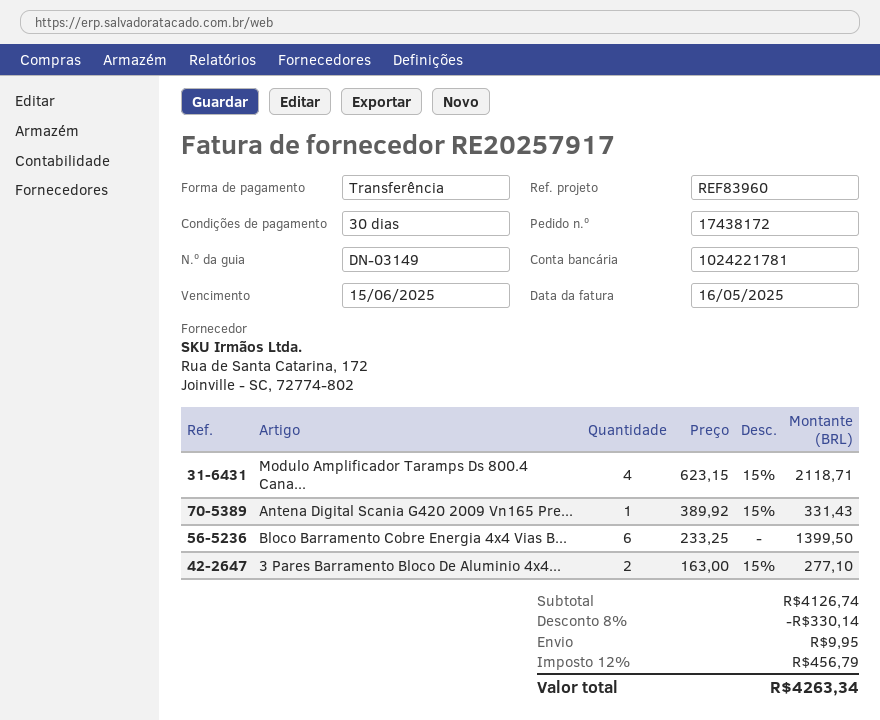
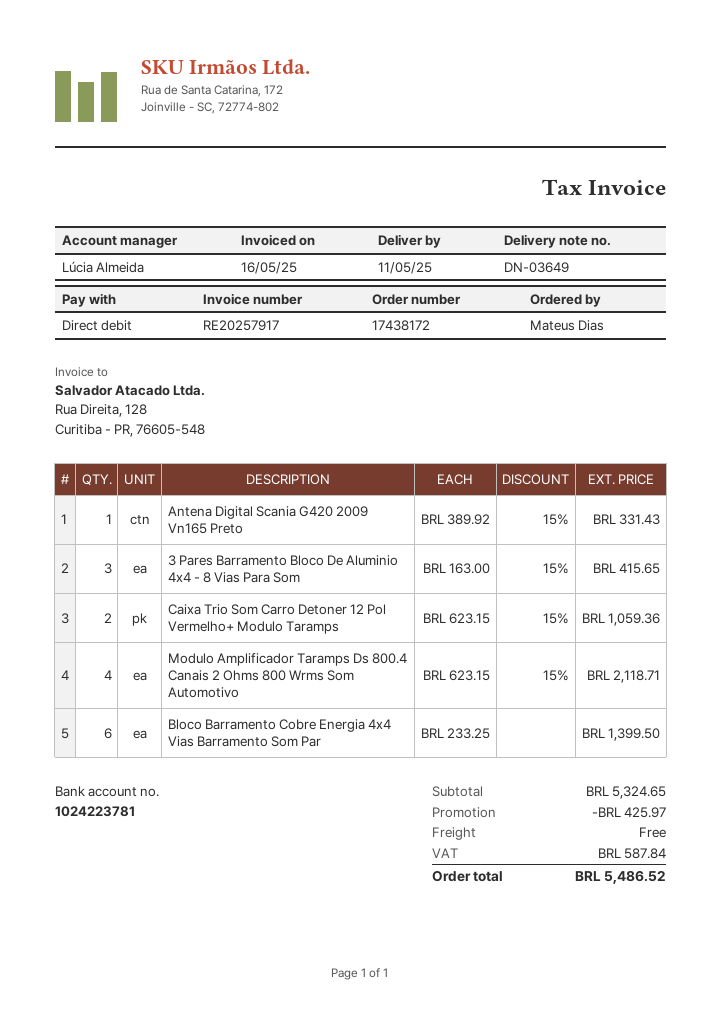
delivery note number: DN-03149 -> DN-03649
payment method: bank transfer -> direct debit
bank account: 1024221781 -> 1024223781
3 Pares Barramento Bloco De Aluminio 4x4...: 2 x 163.00 - 15% = 277.10 -> 3 x 163.00 - 15% = 415.65
Caixa Trio Som Carro Detoner 12 Pol Vermelho+ Modulo Taramps: none -> 2 x 623.15 - 15% = 1059.36
subtotal: 4126.74 -> 5324.65
discount: 330.14 -> 425.97
shipping: 9.95 -> 0.00
tax: 456.79 -> 587.84
total: 4263.34 -> 5486.52

